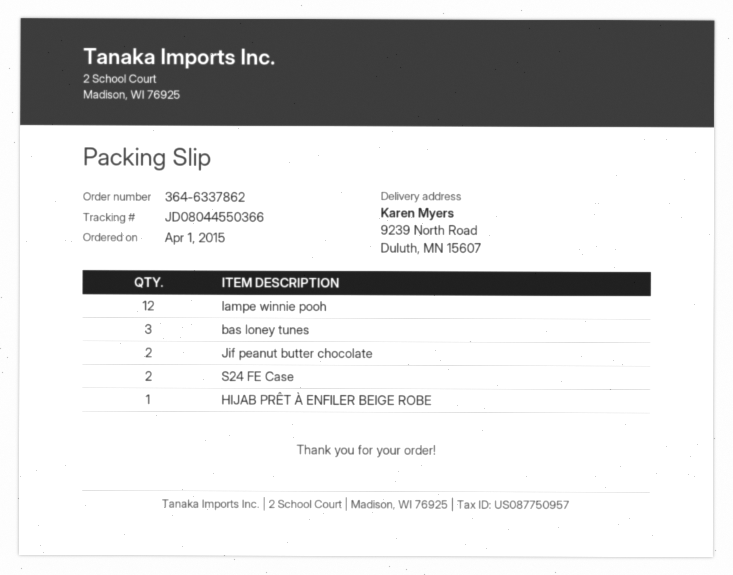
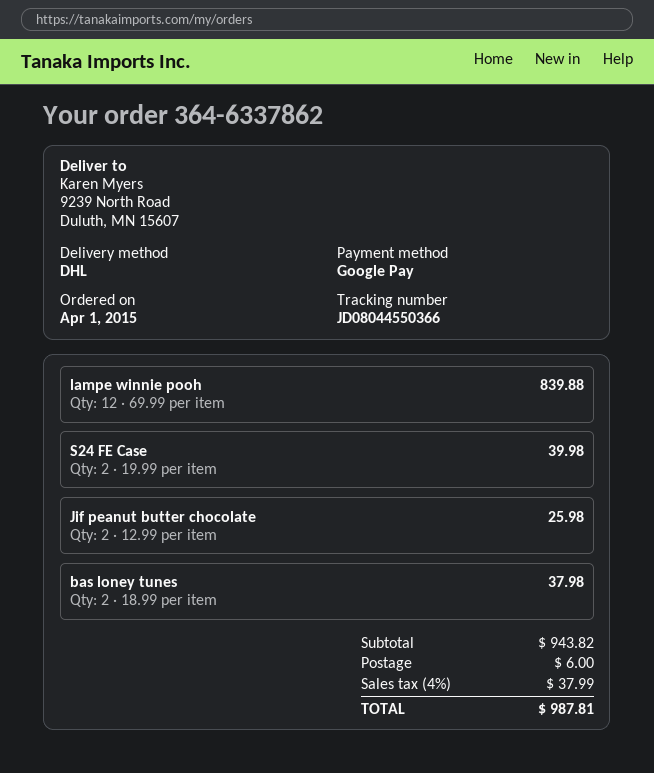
bas loney tunes: 3 -> 2
HIJAB PRÊT À ENFILER BEIGE ROBE: 1 -> none

